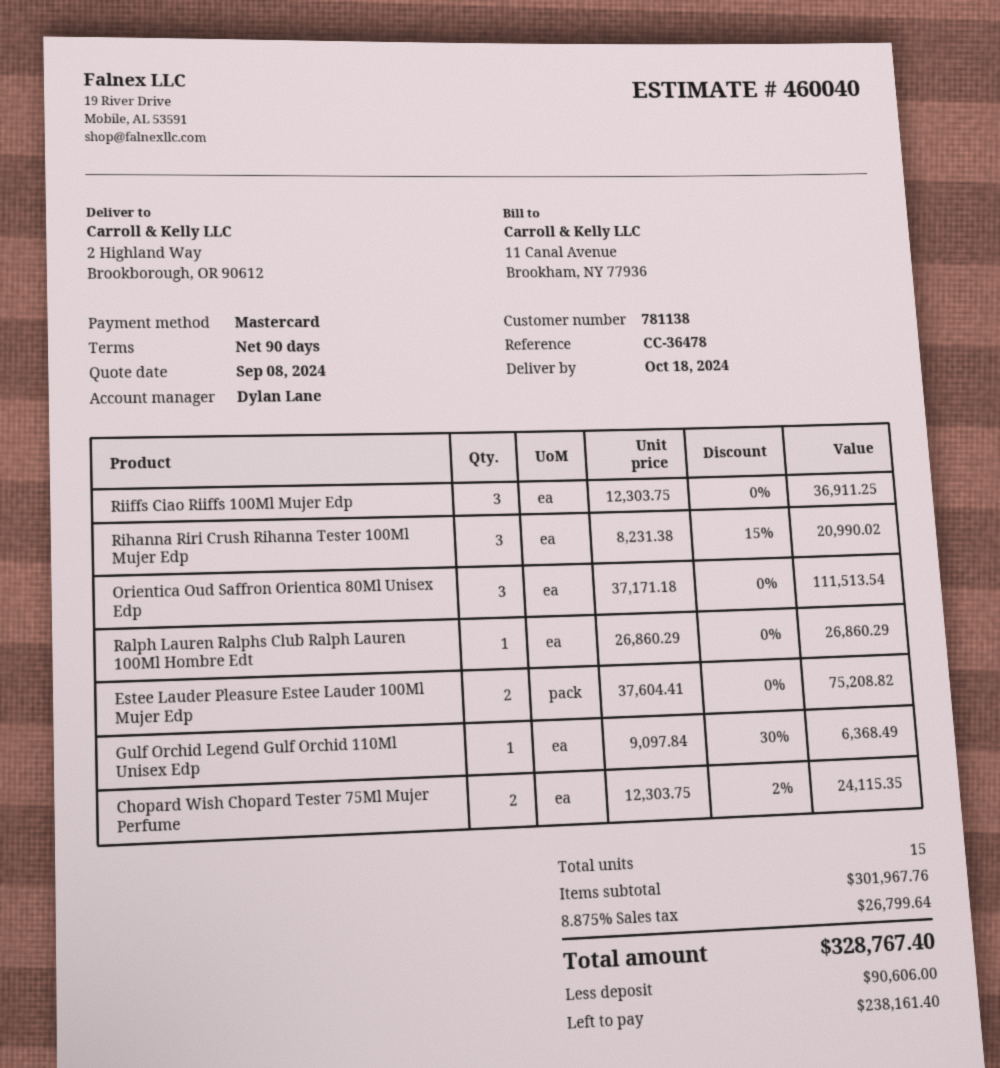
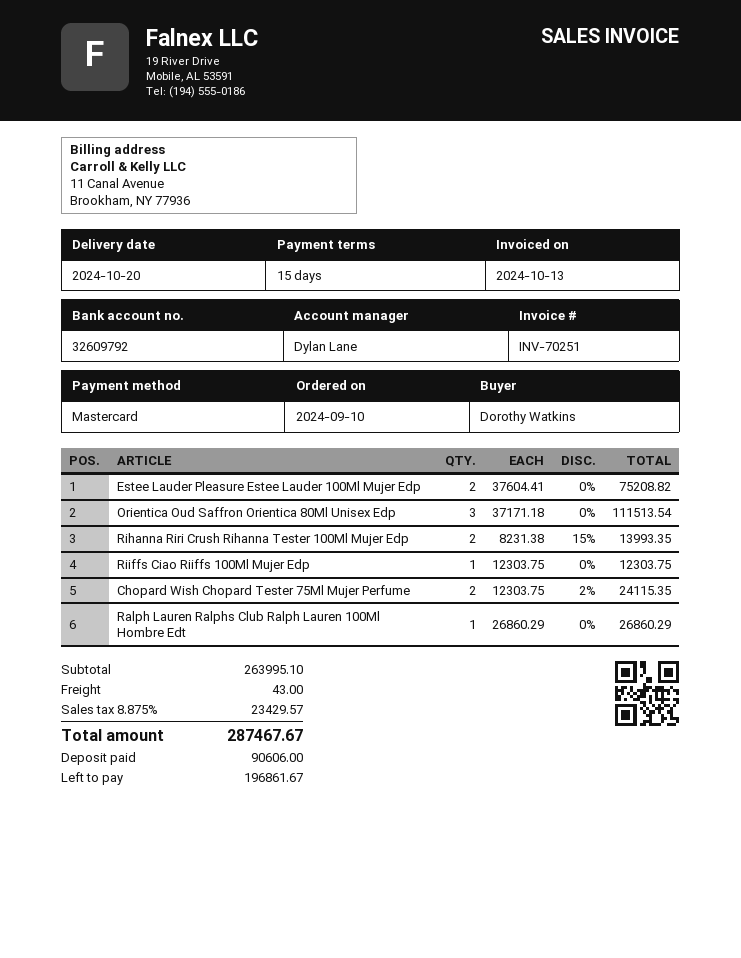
delivery date: 2024-10-18 -> 2024-10-20
payment terms: 90 days -> 15 days
Riiffs Ciao Riiffs 100Ml Mujer Edp: 3 x 12303.75 = 36911.25 -> 1 x 12303.75 = 12303.75
Rihanna Riri Crush Rihanna Tester 100Ml Mujer Edp: 3 x 8231.38 - 15% = 20990.02 -> 2 x 8231.38 - 15% = 13993.35
Gulf Orchid Legend Gulf Orchid 110Ml Unisex Edp: 1 x 9097.84 - 30% = 6368.49 -> none
subtotal: 301967.76 -> 263995.10
shipping: none -> 43.00
tax: 8.875% = 26799.64 -> 8.875% = 23429.57
total: 328767.40 -> 287467.67
balance: 238161.40 -> 196861.67

